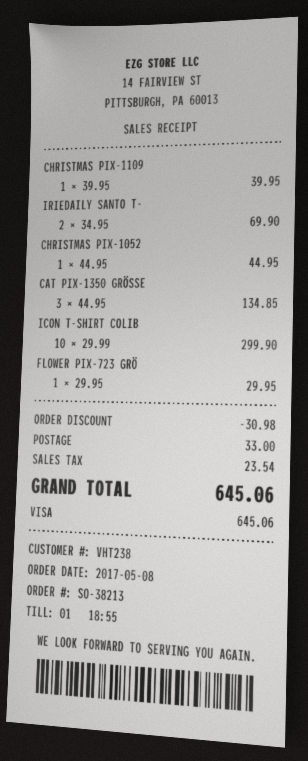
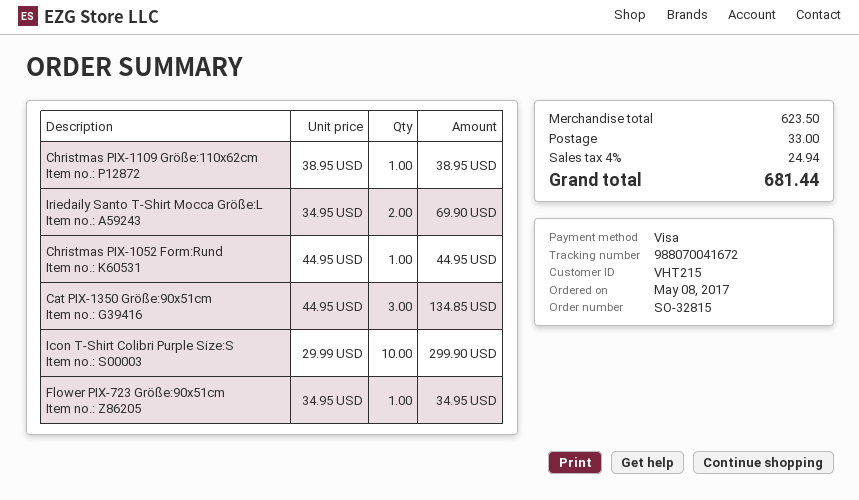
order number: SO-38213 -> SO-32815
customer number: VHT238 -> VHT215
CHRISTMAS PIX-1109: 1 x 39.95 = 39.95 -> 1 x 38.95 = 38.95
FLOWER PIX-723 GRÖ: 1 x 29.95 = 29.95 -> 1 x 34.95 = 34.95
discount: 30.98 -> none
tax: 23.54 -> 24.94
total: 645.06 -> 681.44

